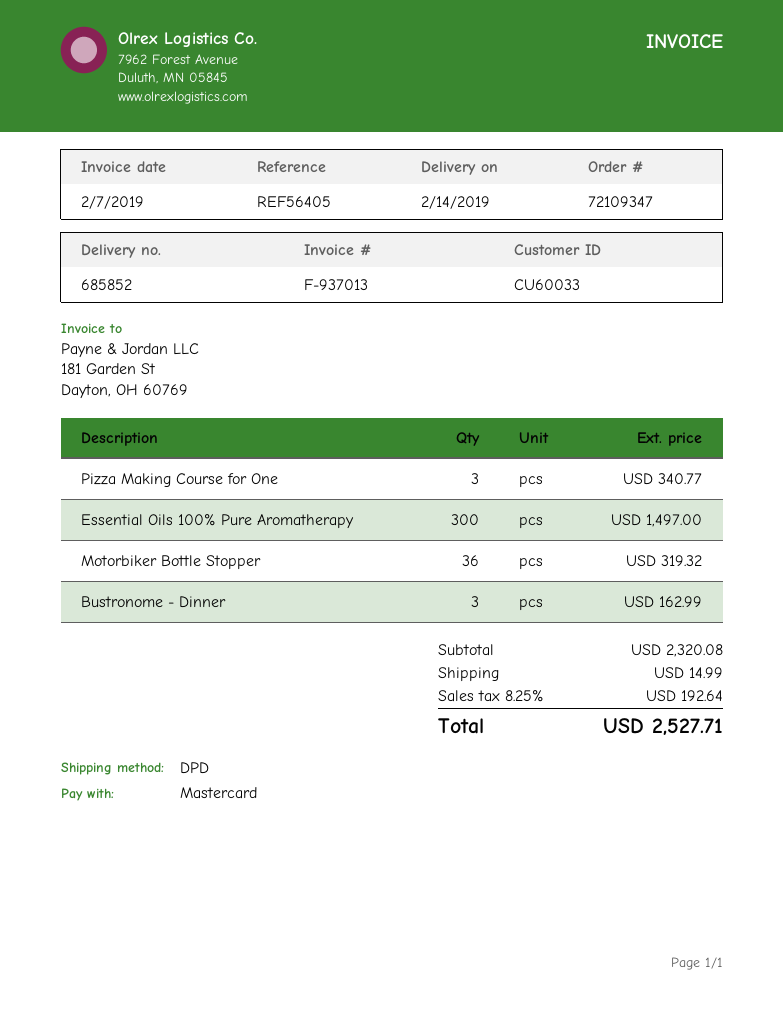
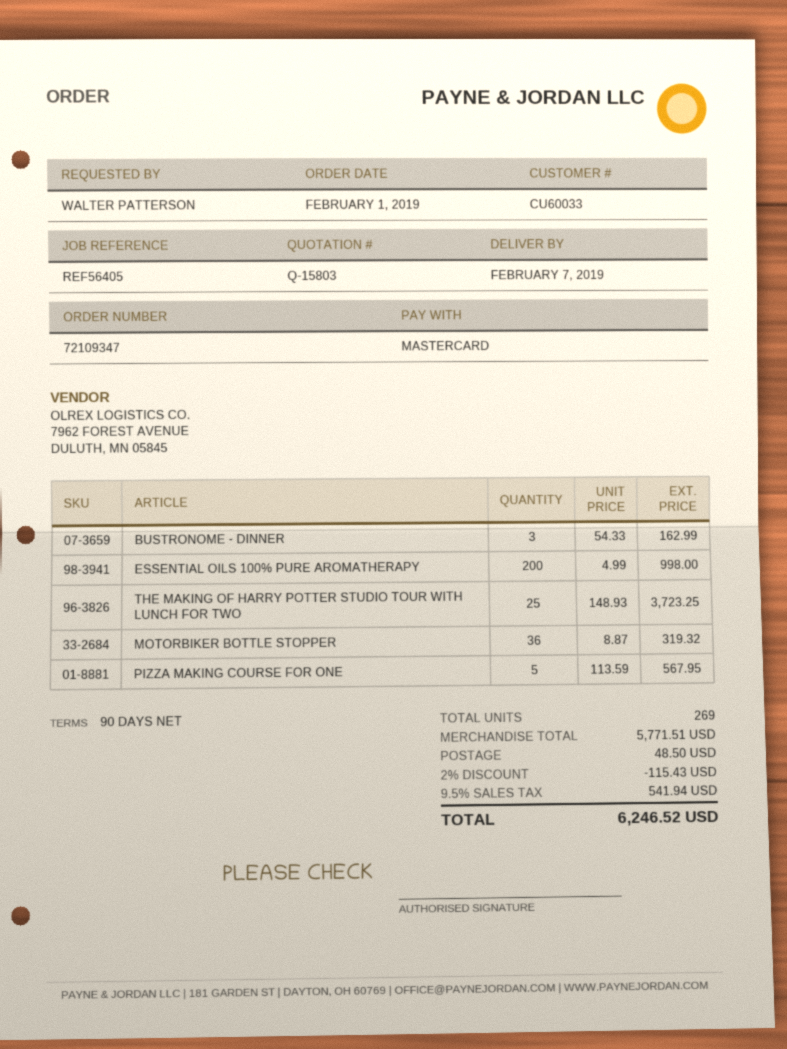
delivery date: 2019-02-14 -> 2019-02-07
Pizza Making Course for One: 3 for 340.77 -> 5 for 567.95
Essential Oils 100% Pure Aromatherapy: 300 for 1497.00 -> 200 for 998.00
THE MAKING OF HARRY POTTER STUDIO TOUR WITH LUNCH FOR TWO: none -> 25 for 3723.25
subtotal: 2320.08 -> 5771.51
discount: none -> 2% = 115.43
shipping: 14.99 -> 48.50
tax: 8.25% = 192.64 -> 9.5% = 541.94
total: 2527.71 -> 6246.52

